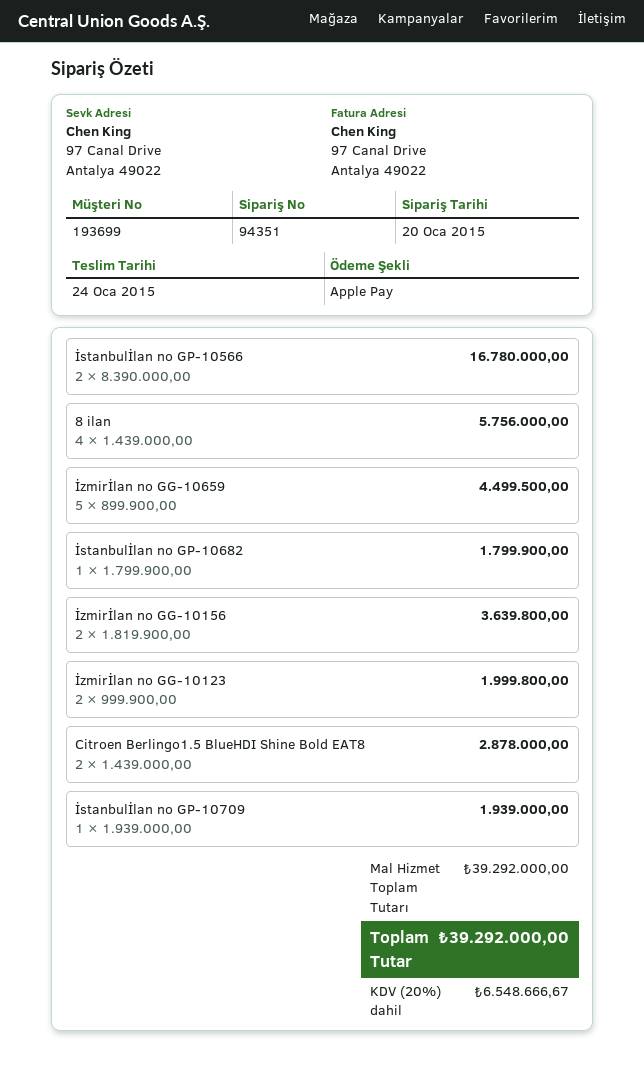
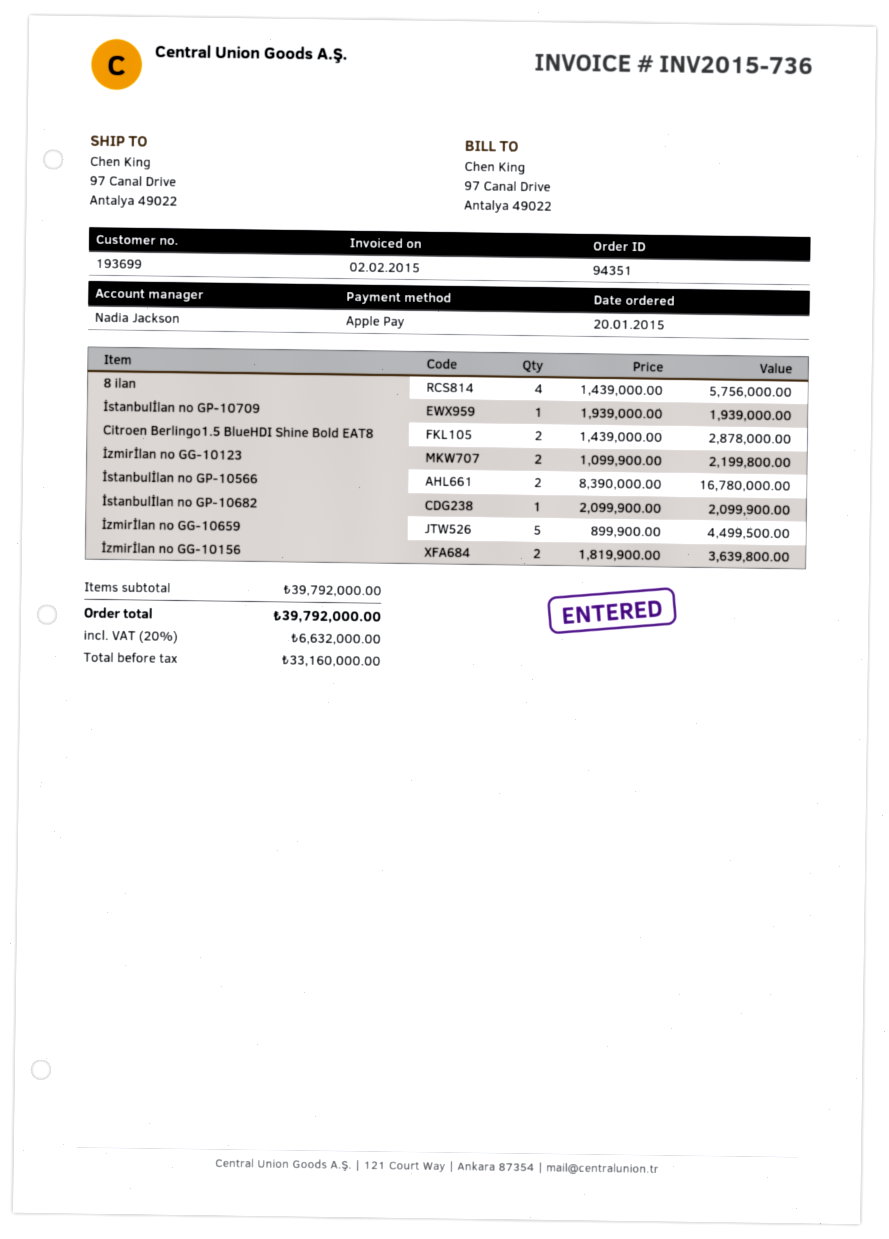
İstanbulİlan no GP-10682: 1 x 1799900.00 = 1799900.00 -> 1 x 2099900.00 = 2099900.00
İzmirİlan no GG-10123: 2 x 999900.00 = 1999800.00 -> 2 x 1099900.00 = 2199800.00
subtotal: 39292000.00 -> 39792000.00
tax: 20% = 6548666.67 -> 20% = 6632000.00
total: 39292000.00 -> 39792000.00

